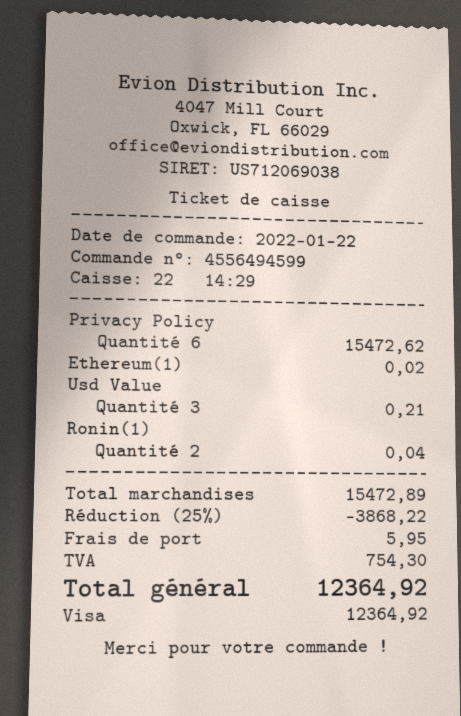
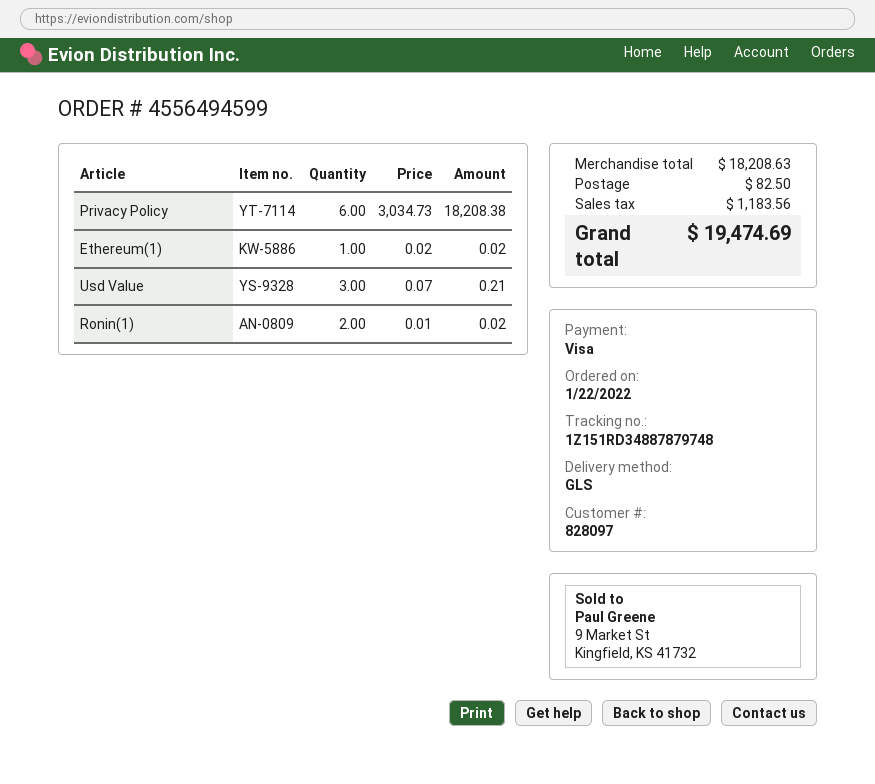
Privacy Policy: 6 for 15472.62 -> 6 for 18208.38
Ronin(1): 2 for 0.04 -> 2 for 0.02
subtotal: 15472.89 -> 18208.63
discount: 25% = 3868.22 -> none
shipping: 5.95 -> 82.50
tax: 754.30 -> 1183.56
total: 12364.92 -> 19474.69

